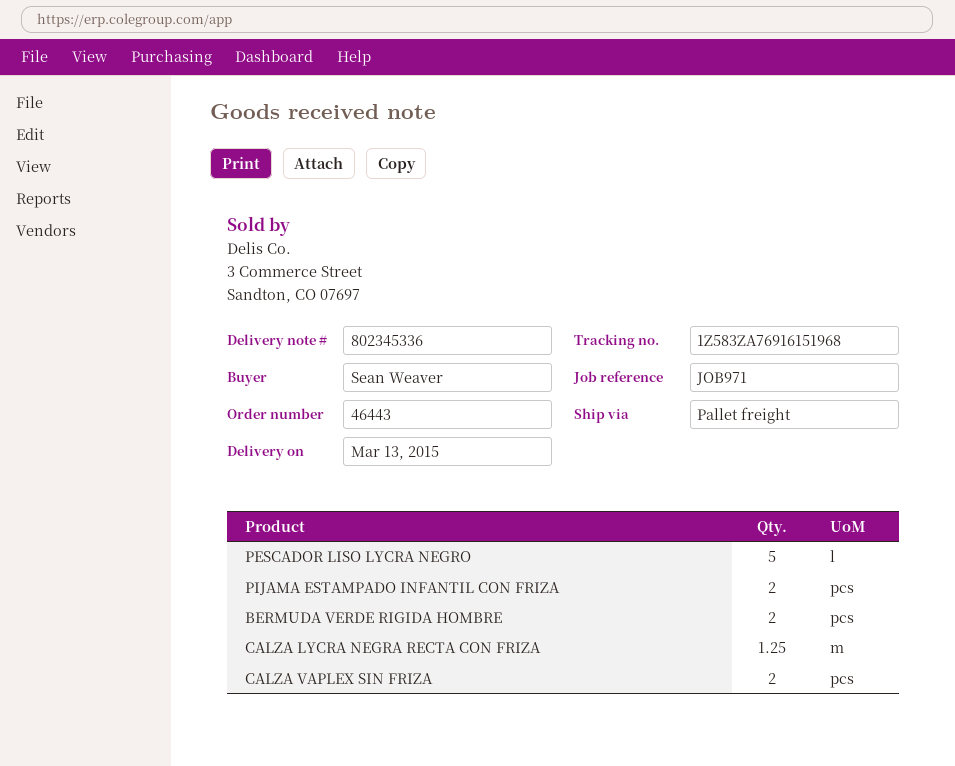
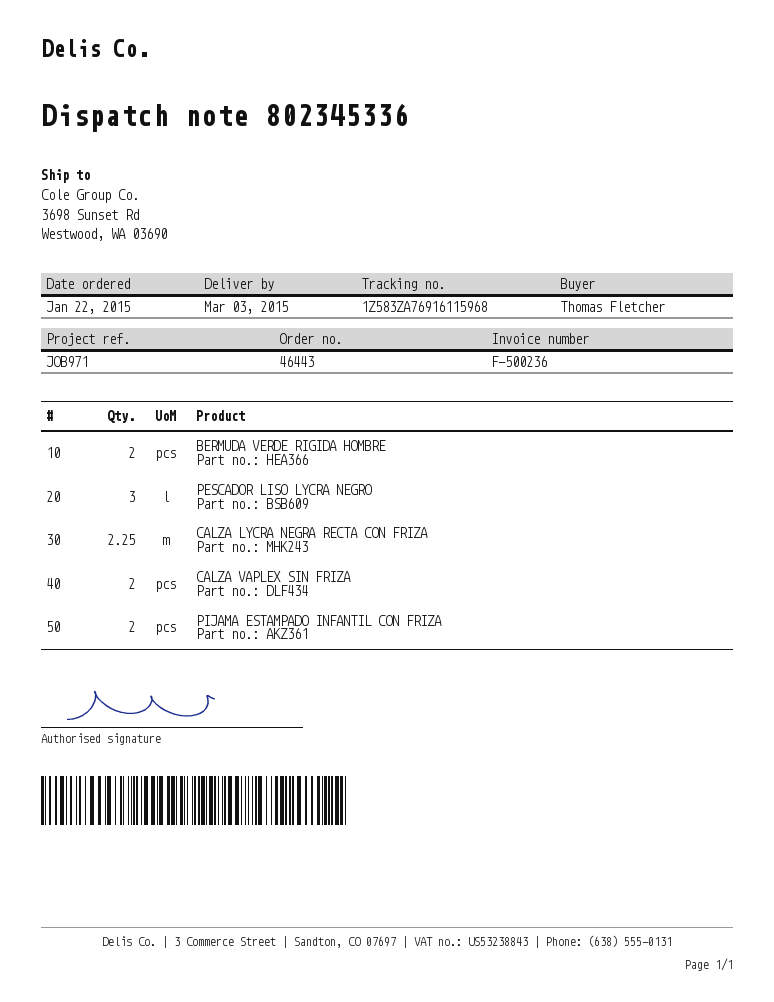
delivery date: 2015-03-13 -> 2015-03-03
ordered by: Sean Weaver -> Thomas Fletcher
tracking number: 1Z583ZA76916151968 -> 1Z583ZA76916115968
PESCADOR LISO LYCRA NEGRO: 5 -> 3
CALZA LYCRA NEGRA RECTA CON FRIZA: 1.25 -> 2.25

